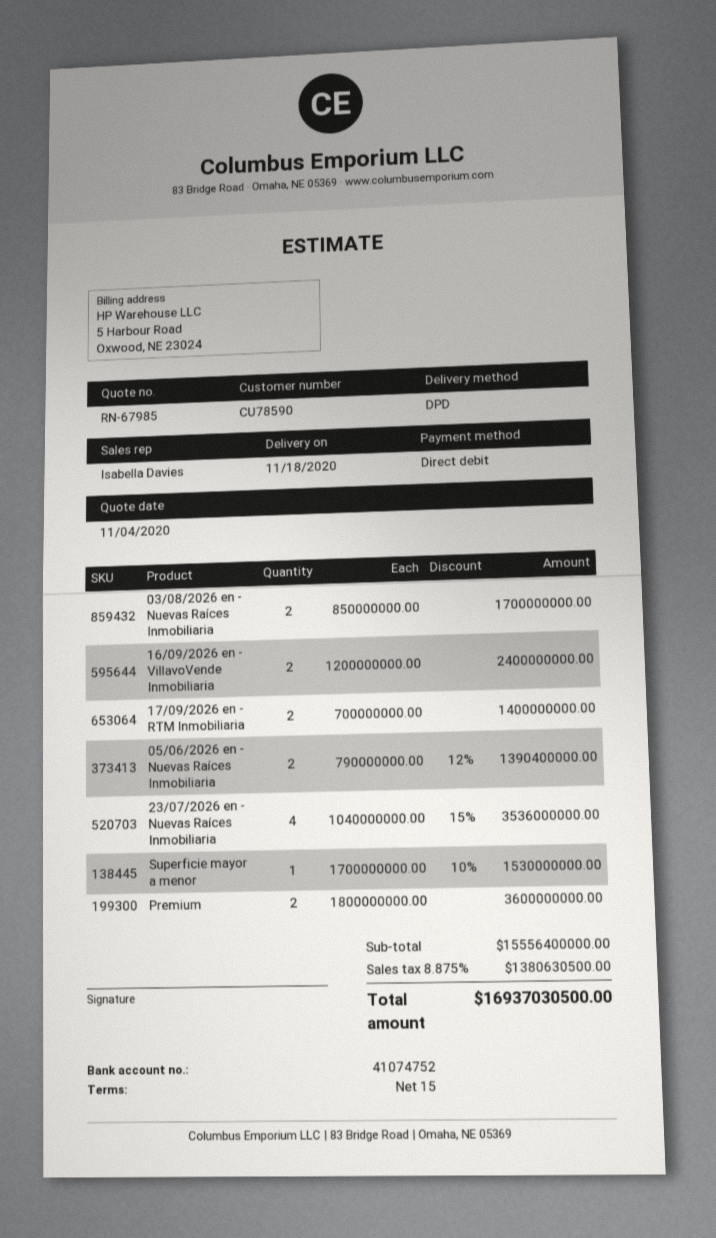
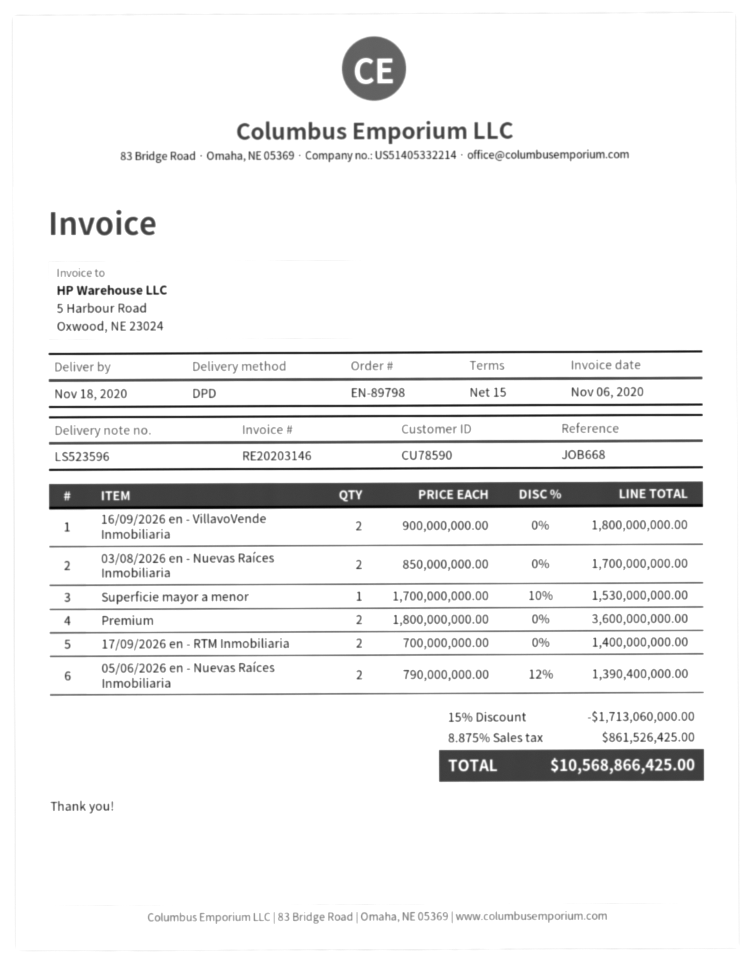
16/09/2026 en - VillavoVende Inmobiliaria: 2 x 1200000000.00 = 2400000000.00 -> 2 x 900000000.00 = 1800000000.00
23/07/2026 en - Nuevas Raíces Inmobiliaria: 4 x 1040000000.00 - 15% = 3536000000.00 -> none
discount: none -> 15% = 1713060000.00
tax: 8.875% = 1380630500.00 -> 8.875% = 861526425.00
total: 16937030500.00 -> 10568866425.00

